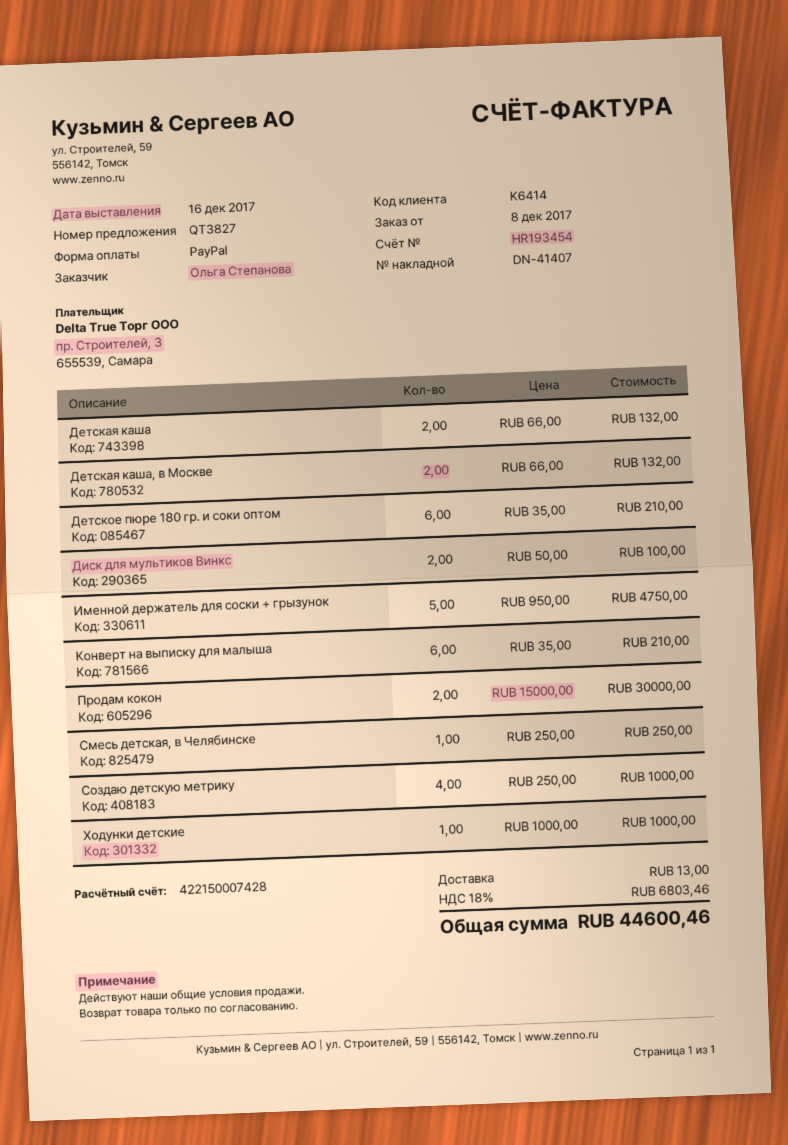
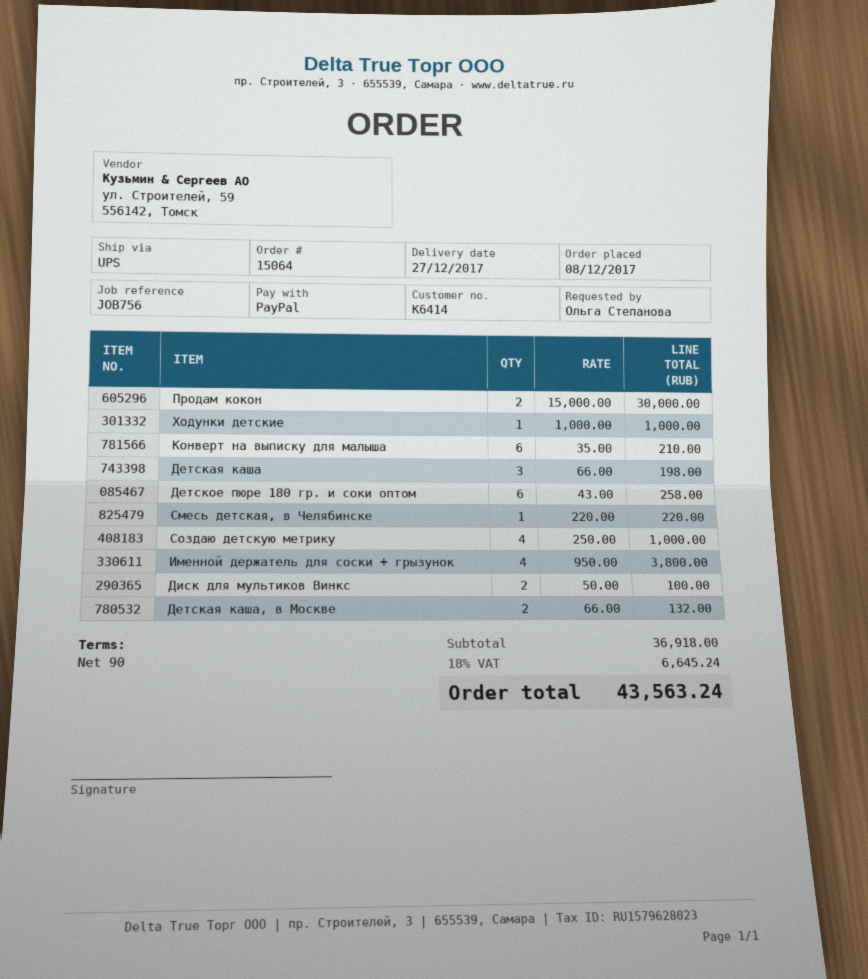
Детская каша: 2 x 66.00 = 132.00 -> 3 x 66.00 = 198.00
Детское пюре 180 гр. и соки оптом: 6 x 35.00 = 210.00 -> 6 x 43.00 = 258.00
Именной держатель для соски + грызунок: 5 x 950.00 = 4750.00 -> 4 x 950.00 = 3800.00
Смесь детская, в Челябинске: 1 x 250.00 = 250.00 -> 1 x 220.00 = 220.00
shipping: 13.00 -> none
tax: 18% = 6803.46 -> 18% = 6645.24
total: 44600.46 -> 43563.24

